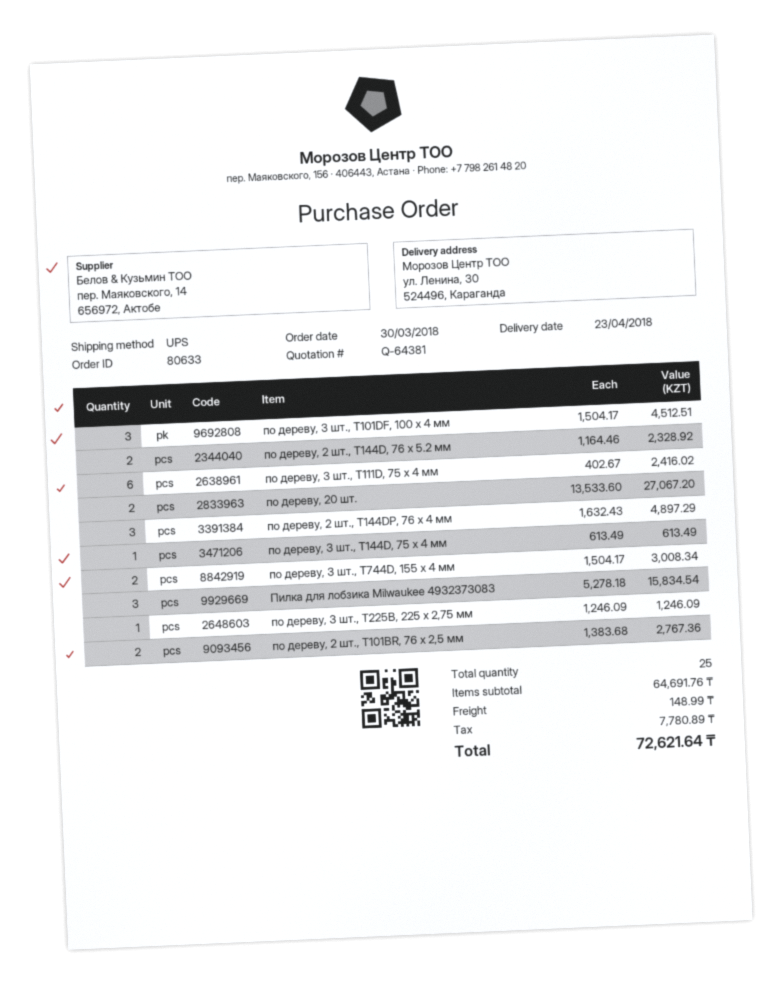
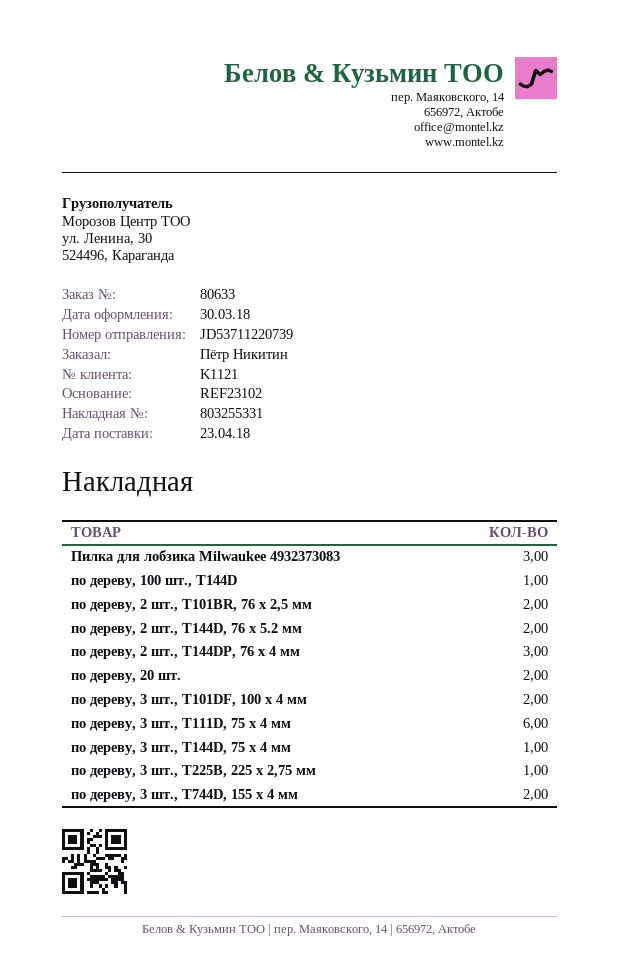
по дереву, 3 шт., T101DF, 100 x 4 мм: 3 -> 2
по дереву, 100 шт., T144D: none -> 1

